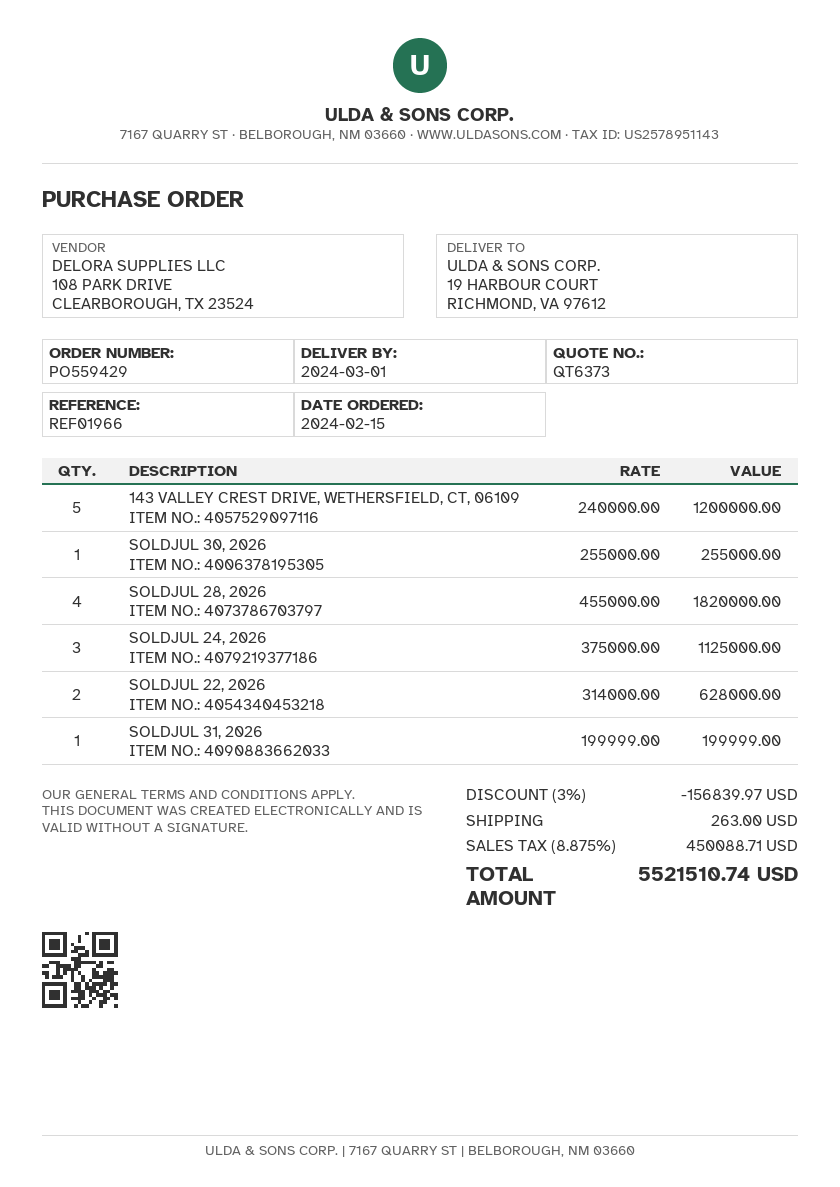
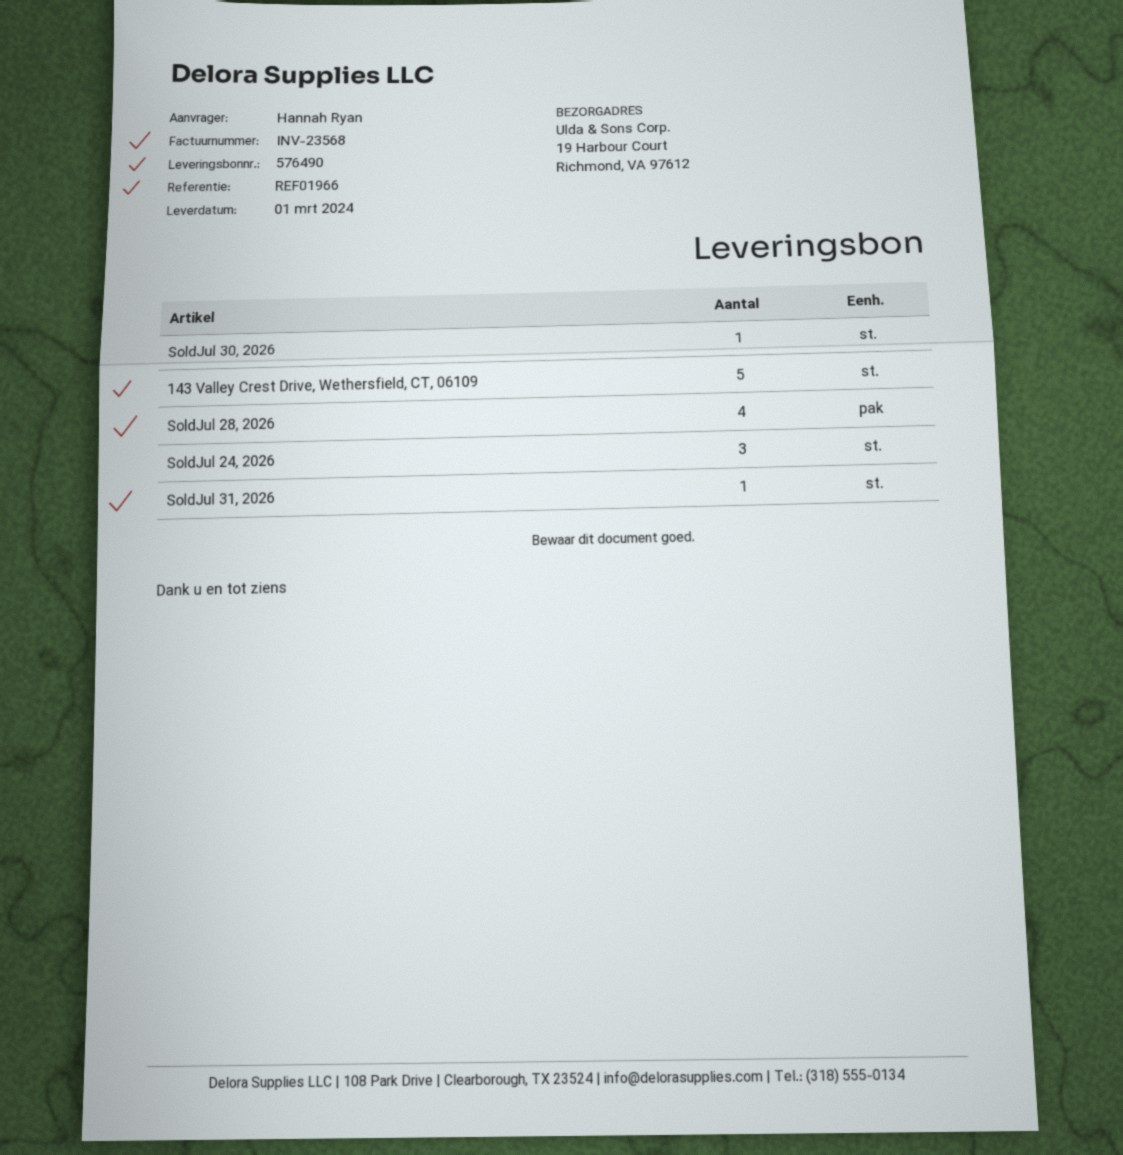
SOLDJUL 22, 2026: 2 -> none

